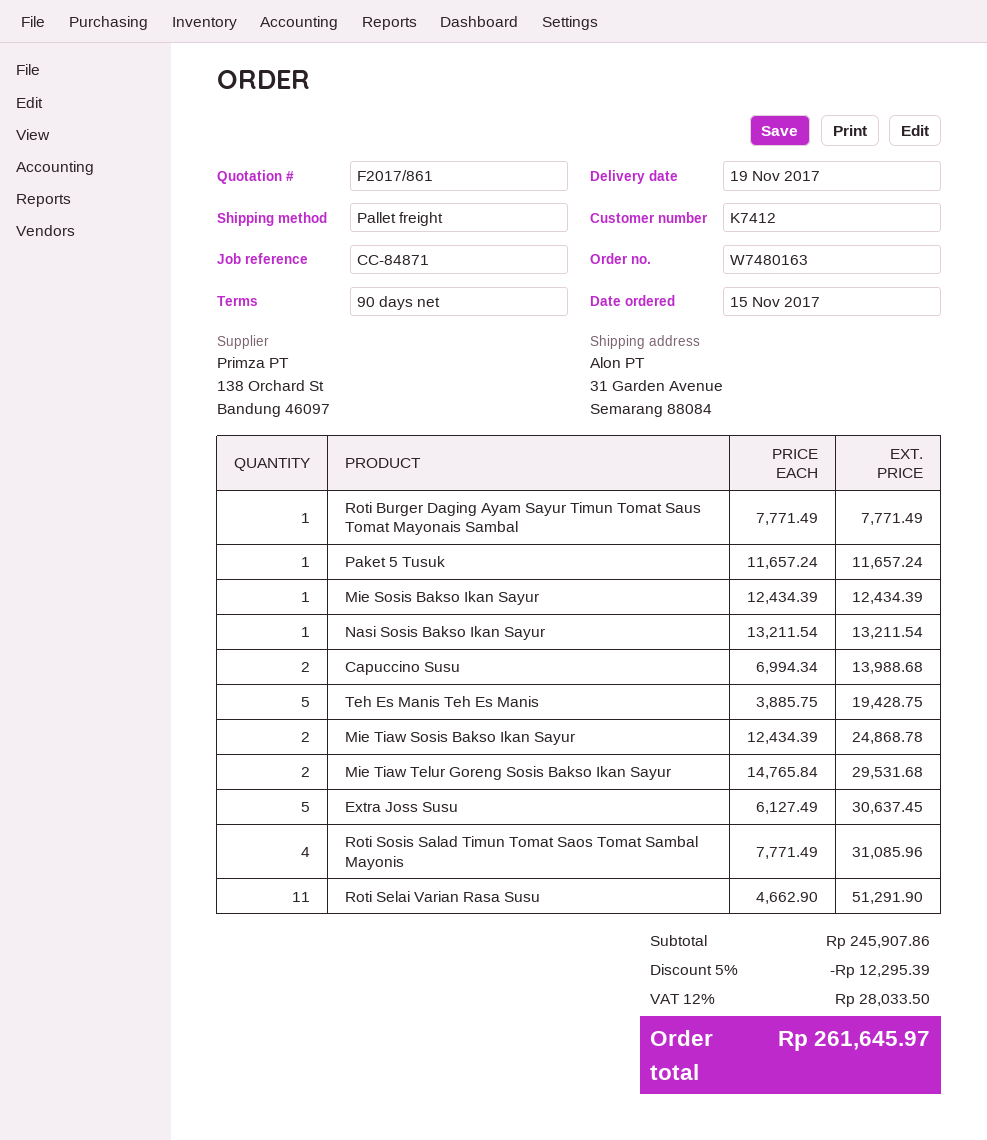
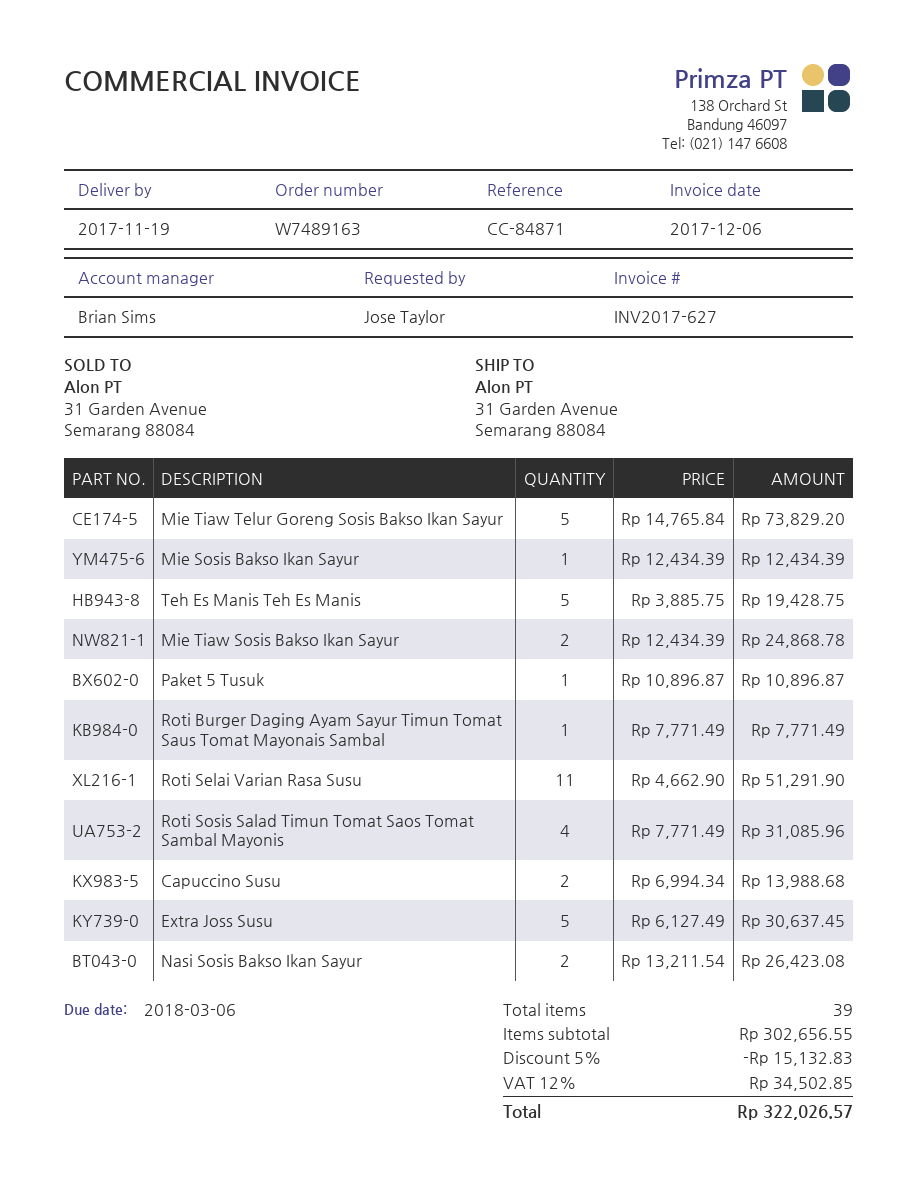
order number: W7480163 -> W7489163
Paket 5 Tusuk: 1 x 11657.24 = 11657.24 -> 1 x 10896.87 = 10896.87
Nasi Sosis Bakso Ikan Sayur: 1 x 13211.54 = 13211.54 -> 2 x 13211.54 = 26423.08
Mie Tiaw Telur Goreng Sosis Bakso Ikan Sayur: 2 x 14765.84 = 29531.68 -> 5 x 14765.84 = 73829.20
subtotal: 245907.86 -> 302656.55
discount: 5% = 12295.39 -> 5% = 15132.83
tax: 12% = 28033.50 -> 12% = 34502.85
total: 261645.97 -> 322026.57

